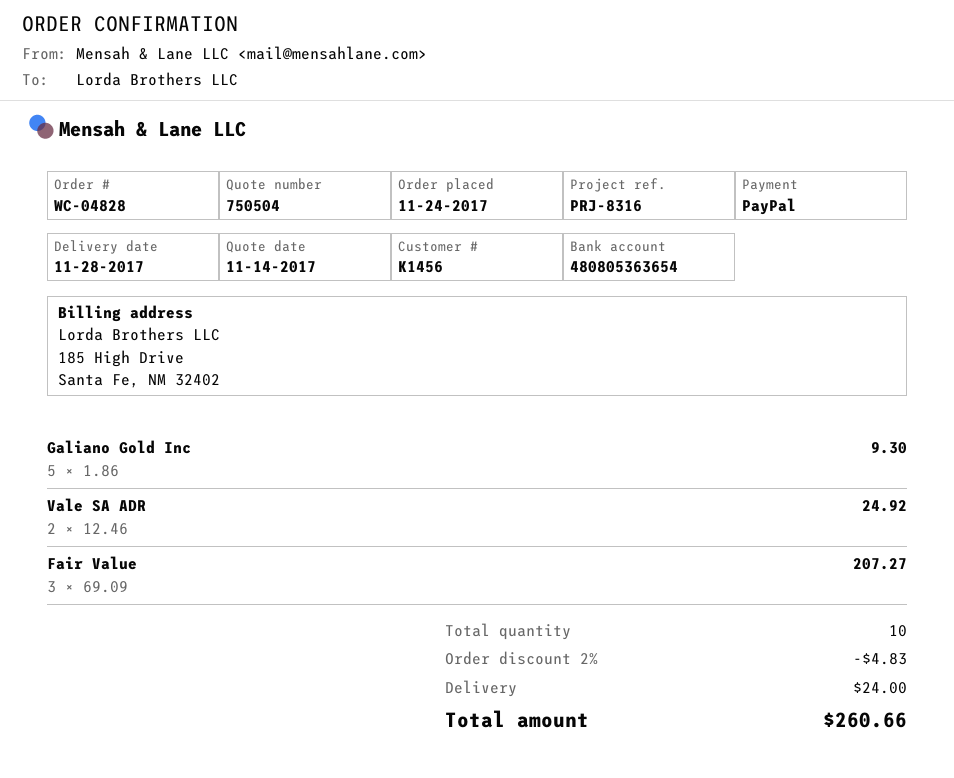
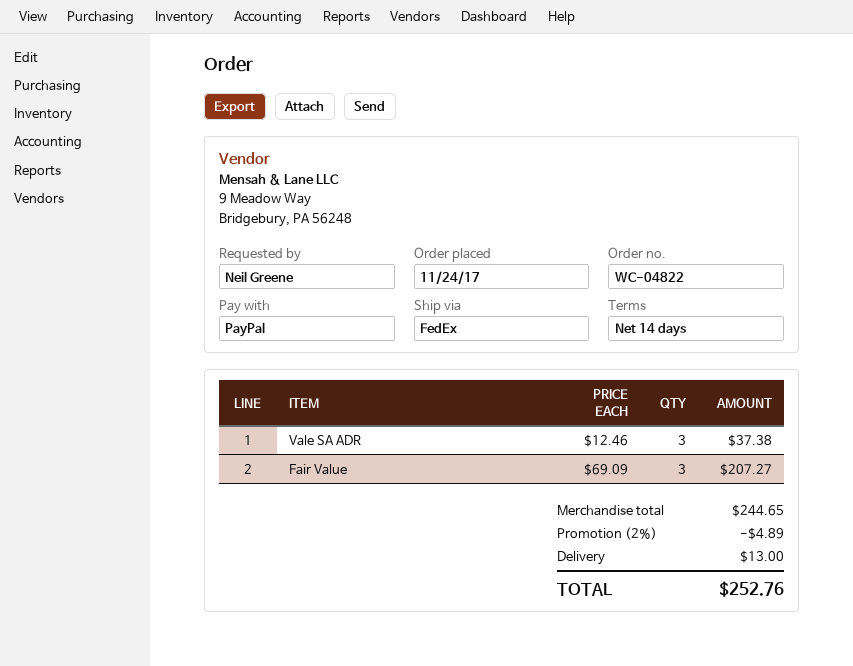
order number: WC-04828 -> WC-04822
Galiano Gold Inc: 5 x 1.86 = 9.30 -> none
Vale SA ADR: 2 x 12.46 = 24.92 -> 3 x 12.46 = 37.38
discount: 2% = 4.83 -> 2% = 4.89
shipping: 24.00 -> 13.00
total: 260.66 -> 252.76

